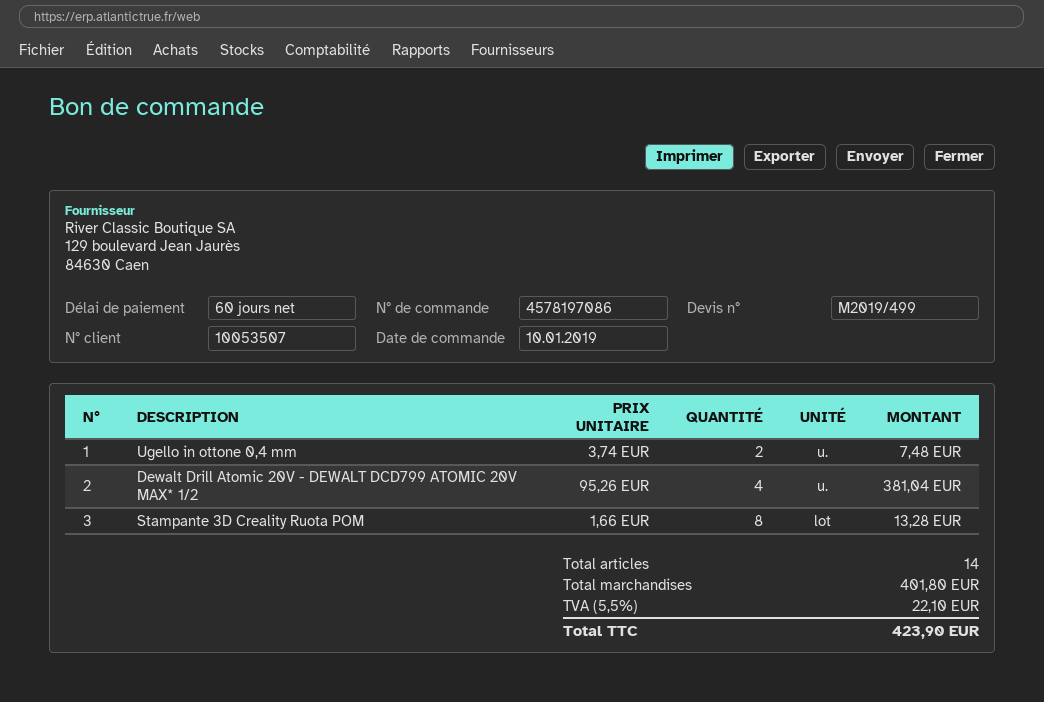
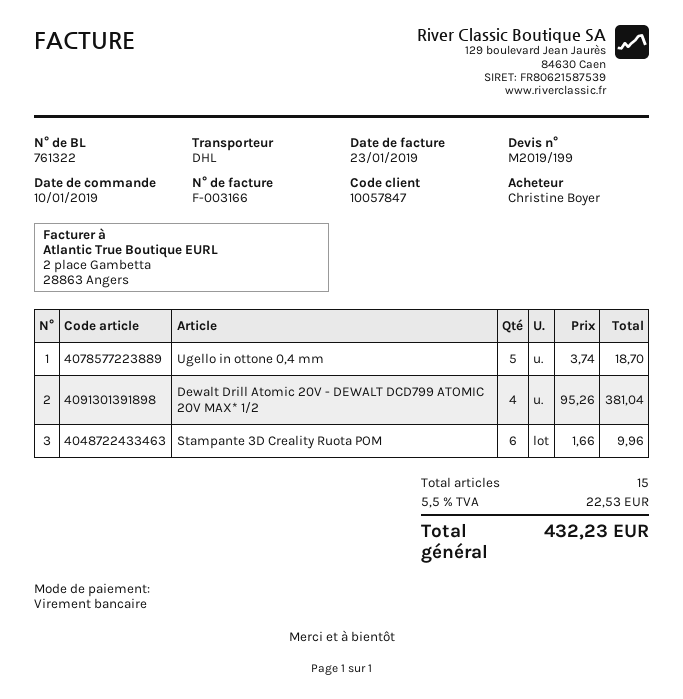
quote number: M2019/499 -> M2019/199
customer number: 10053507 -> 10057847
Ugello in ottone 0,4 mm: 2 x 3.74 = 7.48 -> 5 x 3.74 = 18.70
Stampante 3D Creality Ruota POM: 8 x 1.66 = 13.28 -> 6 x 1.66 = 9.96
total quantity: 14 -> 15
tax: 5.5% = 22.10 -> 5.5% = 22.53
total: 423.90 -> 432.23

